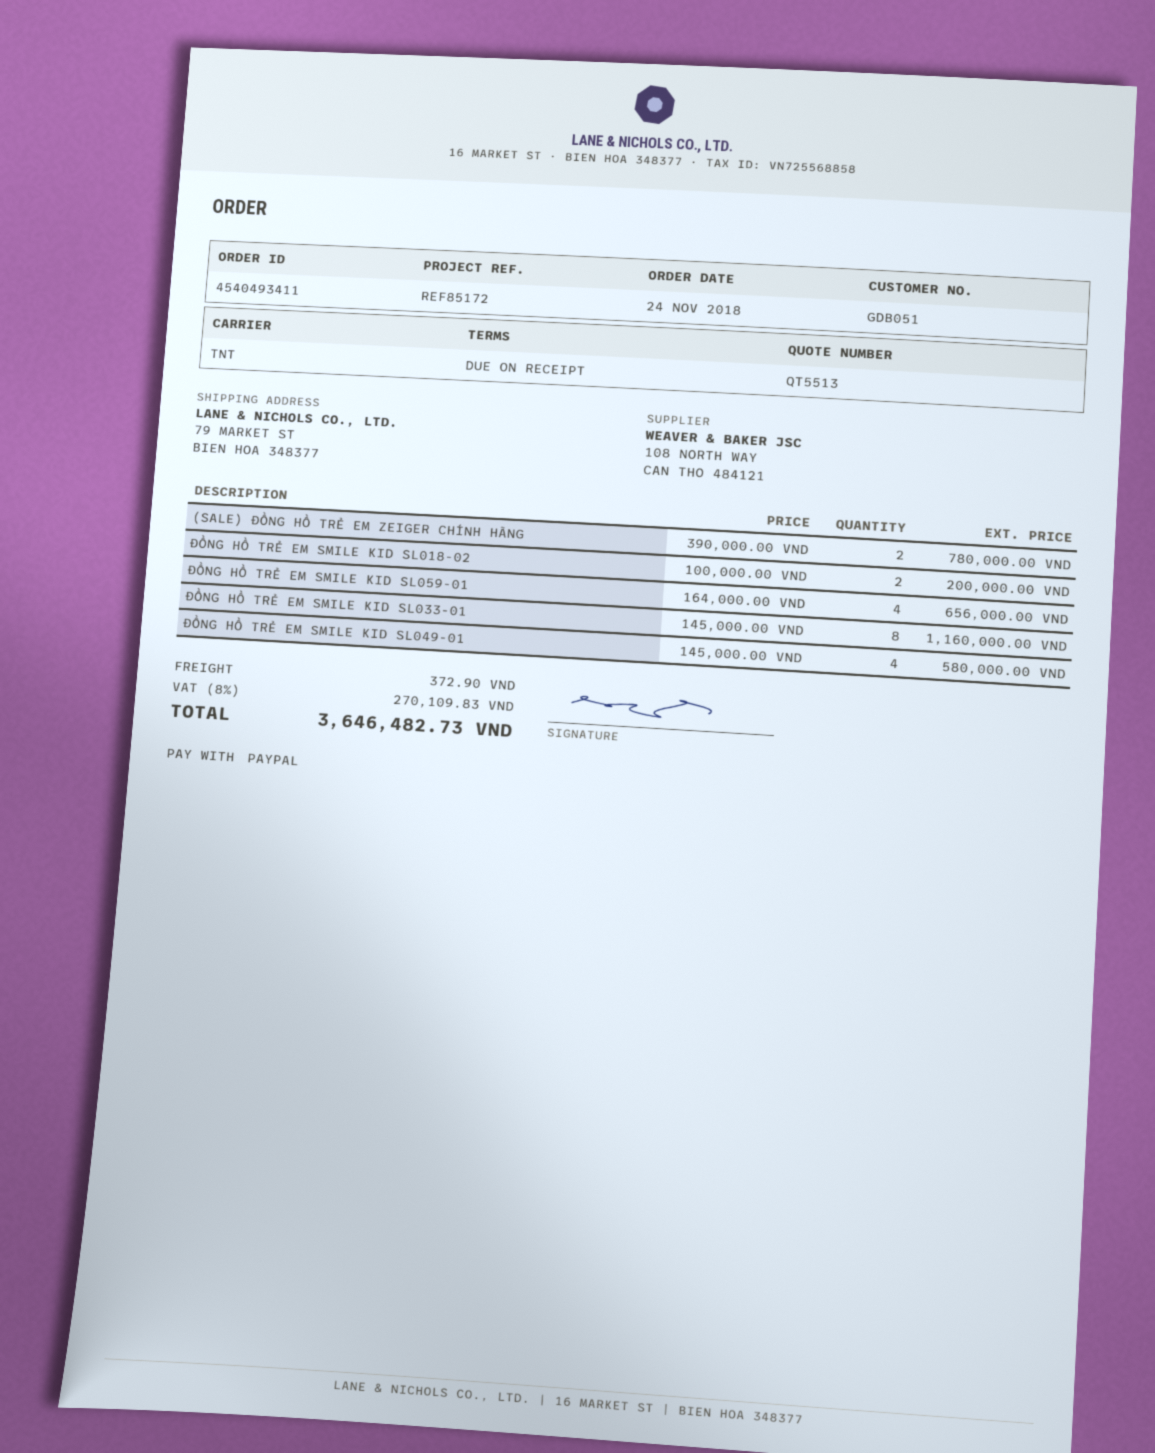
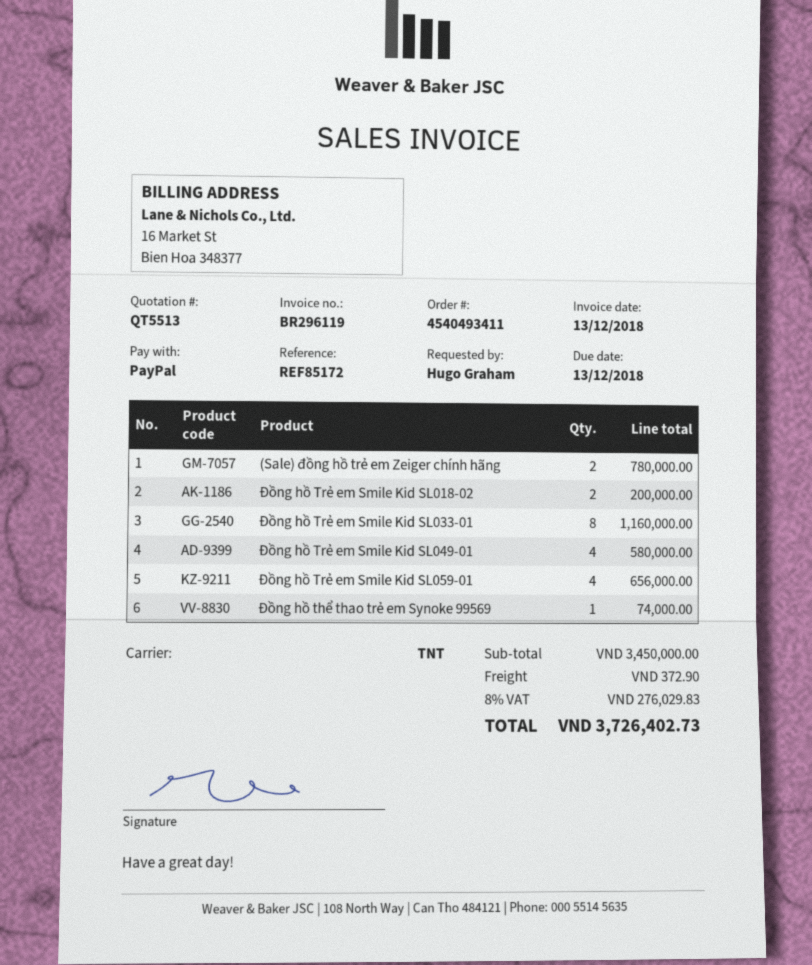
Đồng hồ thể thao trẻ em Synoke 99569: none -> 1 for 74000.00
tax: 8% = 270109.83 -> 8% = 276029.83
total: 3646482.73 -> 3726402.73

